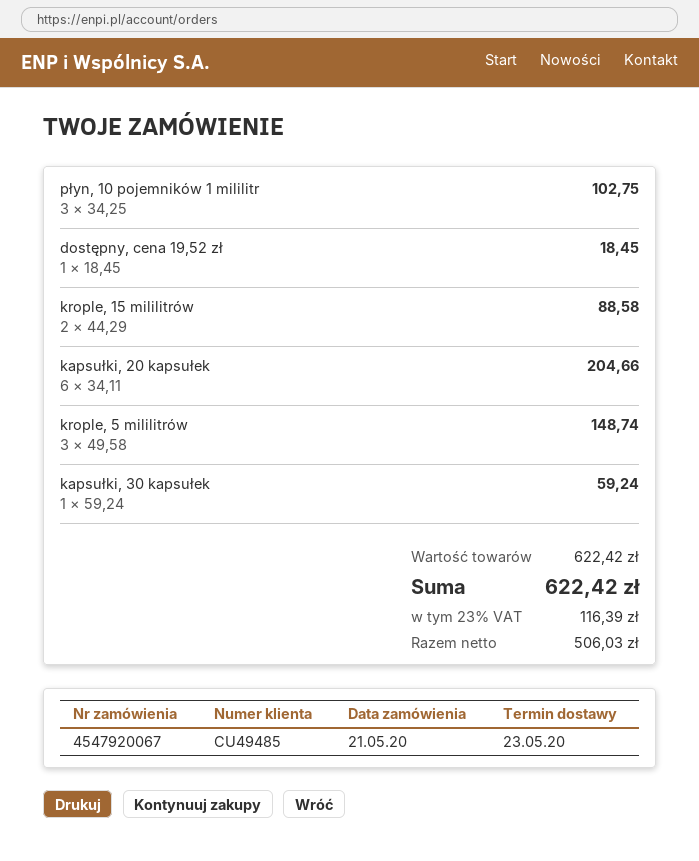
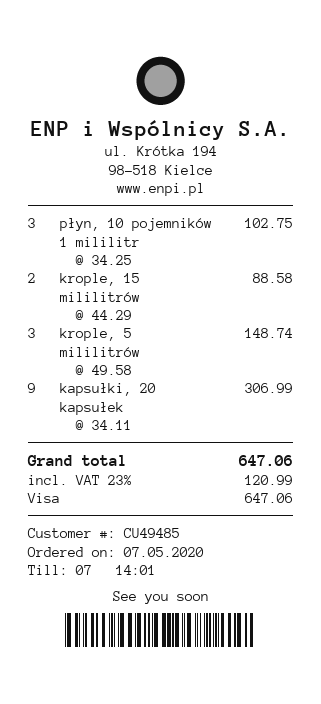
order date: 2020-05-21 -> 2020-05-07
dostępny, cena 19,52 zł: 1 x 18.45 = 18.45 -> none
kapsułki, 20 kapsułek: 6 x 34.11 = 204.66 -> 9 x 34.11 = 306.99
kapsułki, 30 kapsułek: 1 x 59.24 = 59.24 -> none
tax: 23% = 116.39 -> 23% = 120.99
total: 622.42 -> 647.06

